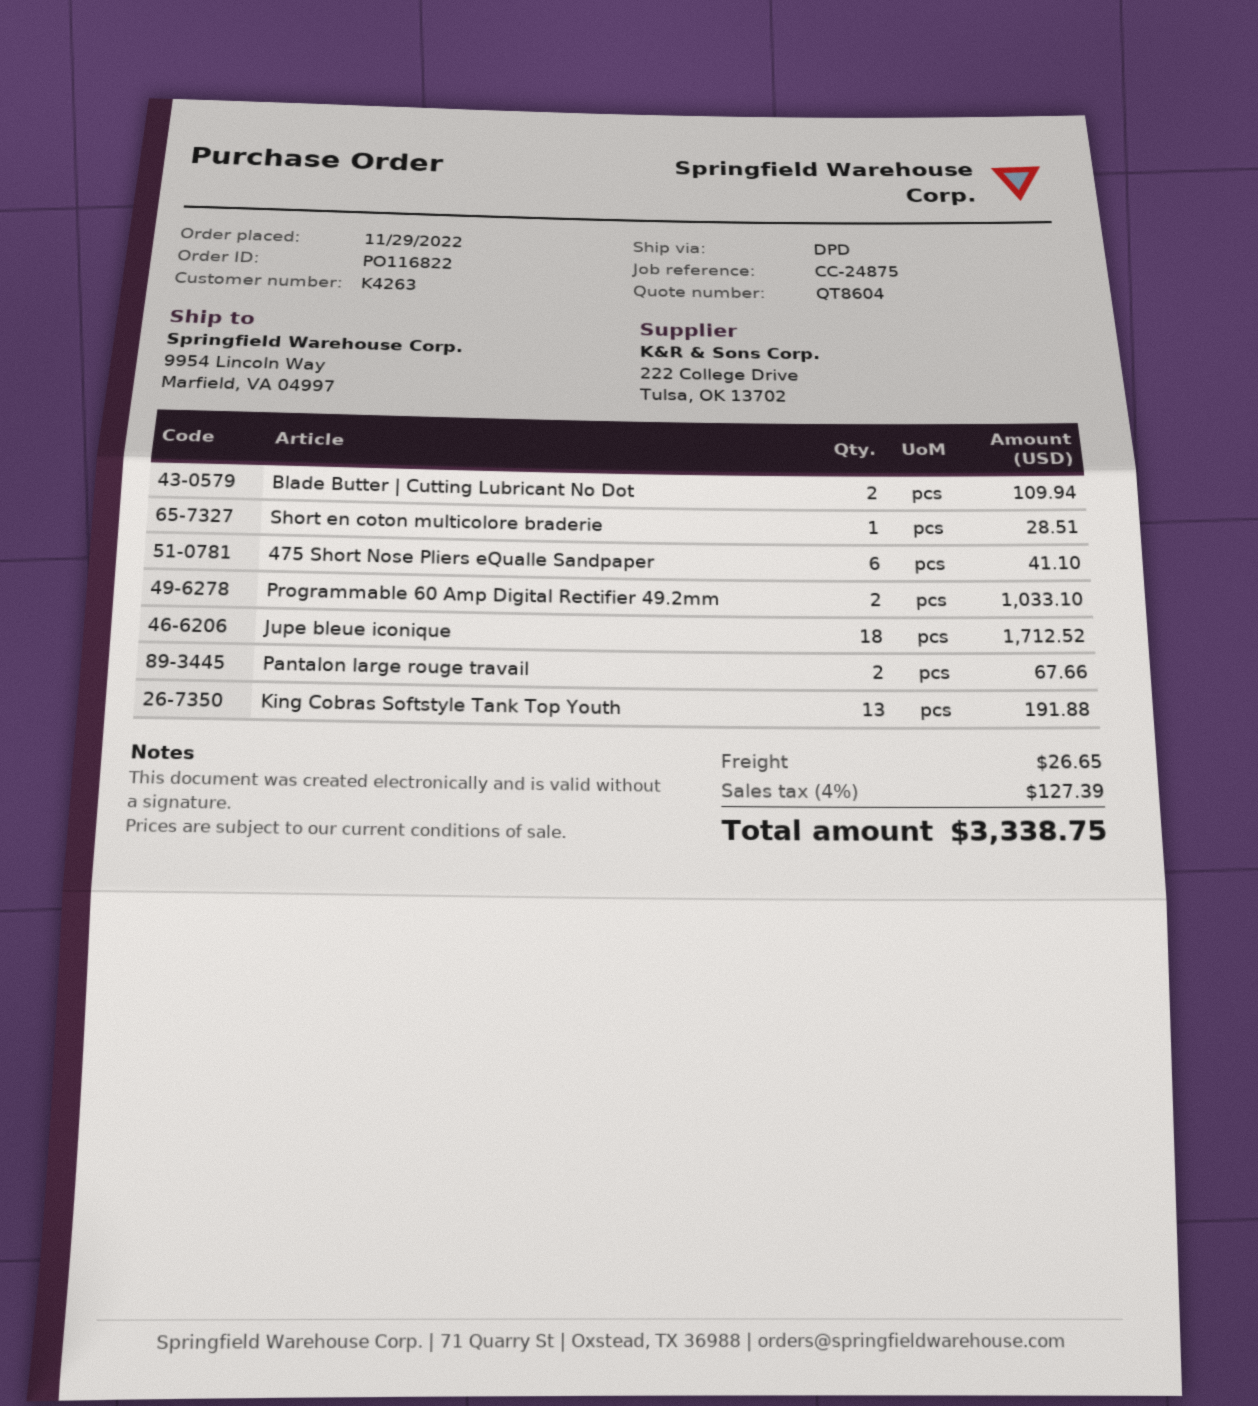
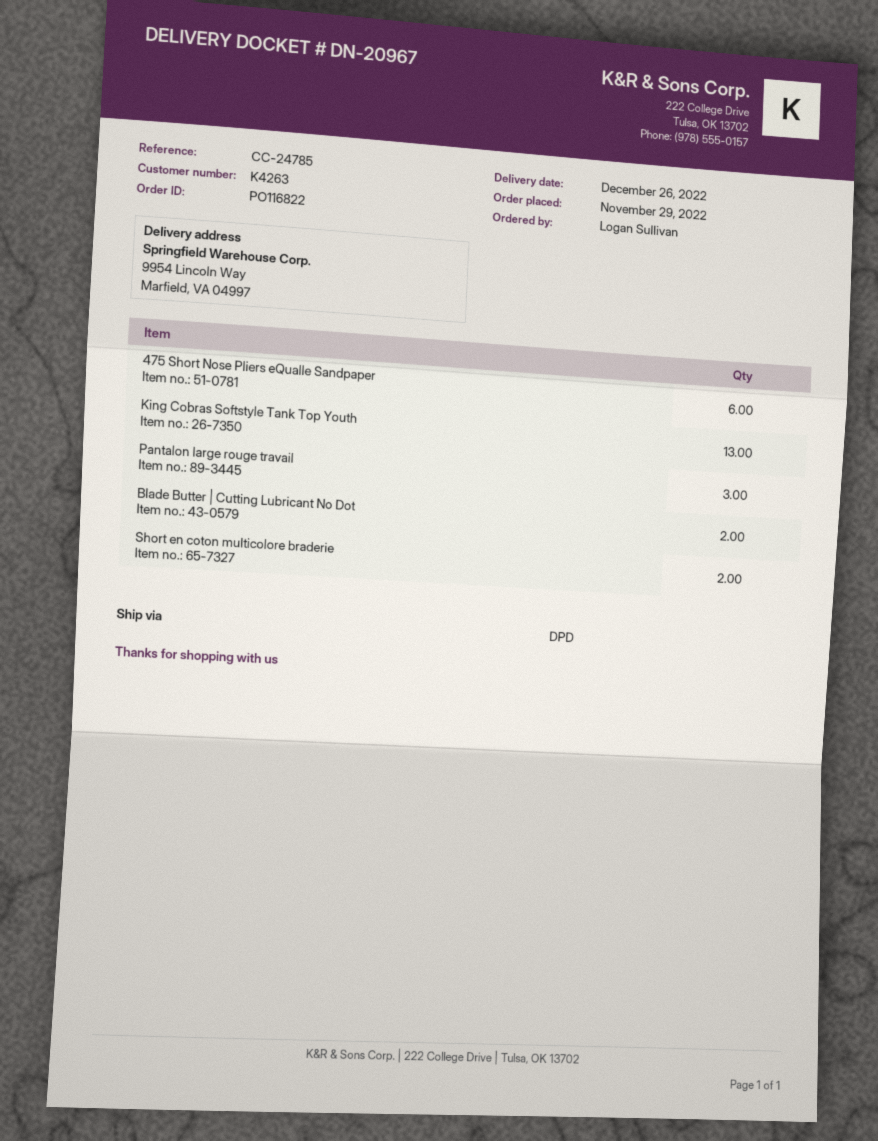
reference: CC-24875 -> CC-24785
Short en coton multicolore braderie: 1 -> 2
Programmable 60 Amp Digital Rectifier 49.2mm: 2 -> none
Jupe bleue iconique: 18 -> none
Pantalon large rouge travail: 2 -> 3

